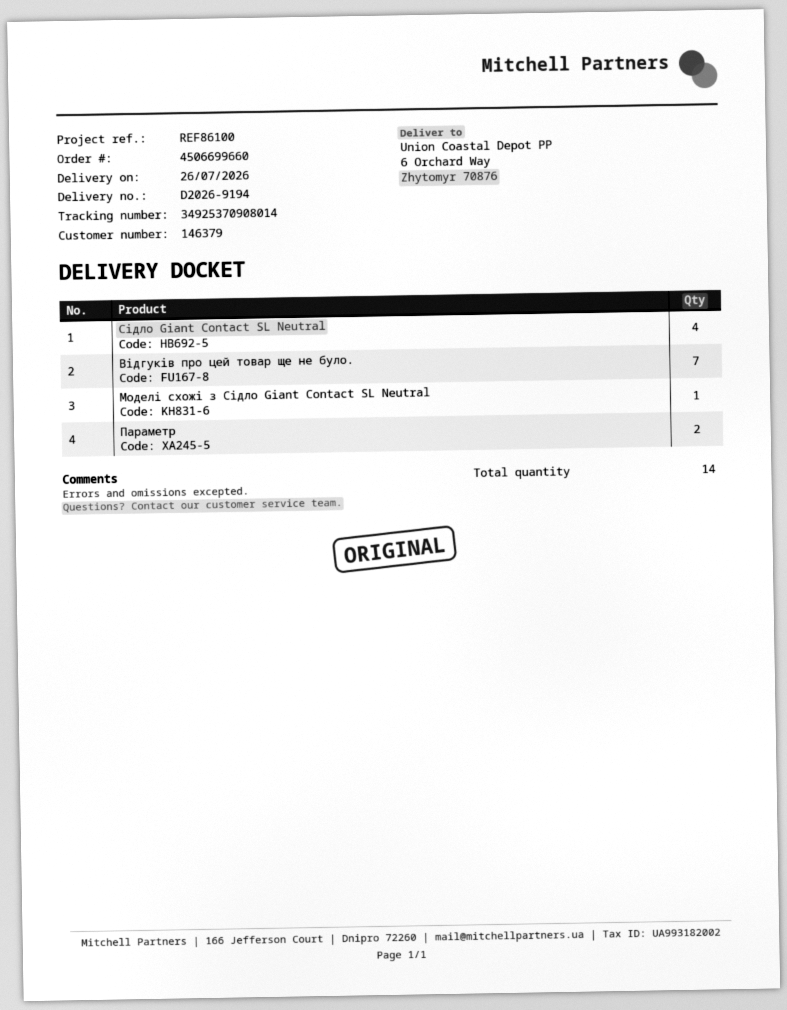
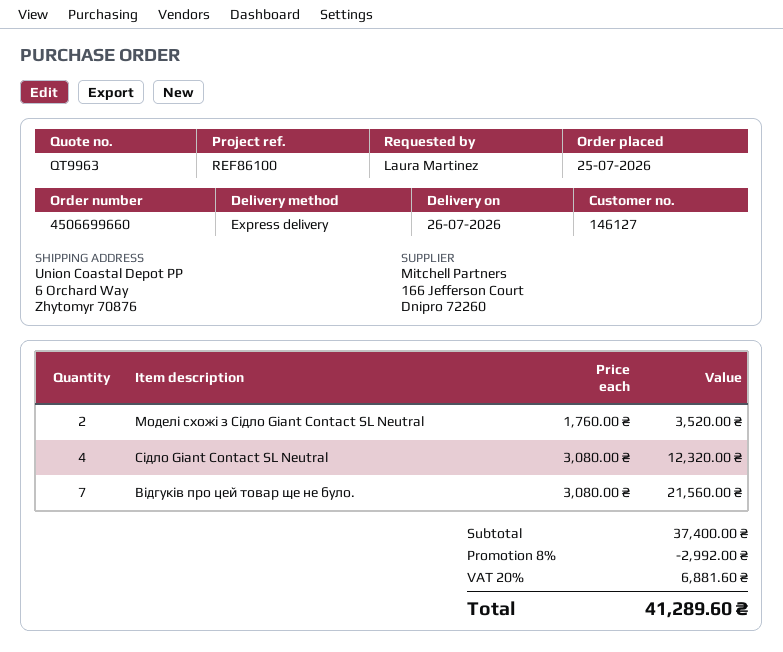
customer number: 146379 -> 146127
Моделі схожі з Сідло Giant Contact SL Neutral: 1 -> 2
Параметр: 2 -> none

